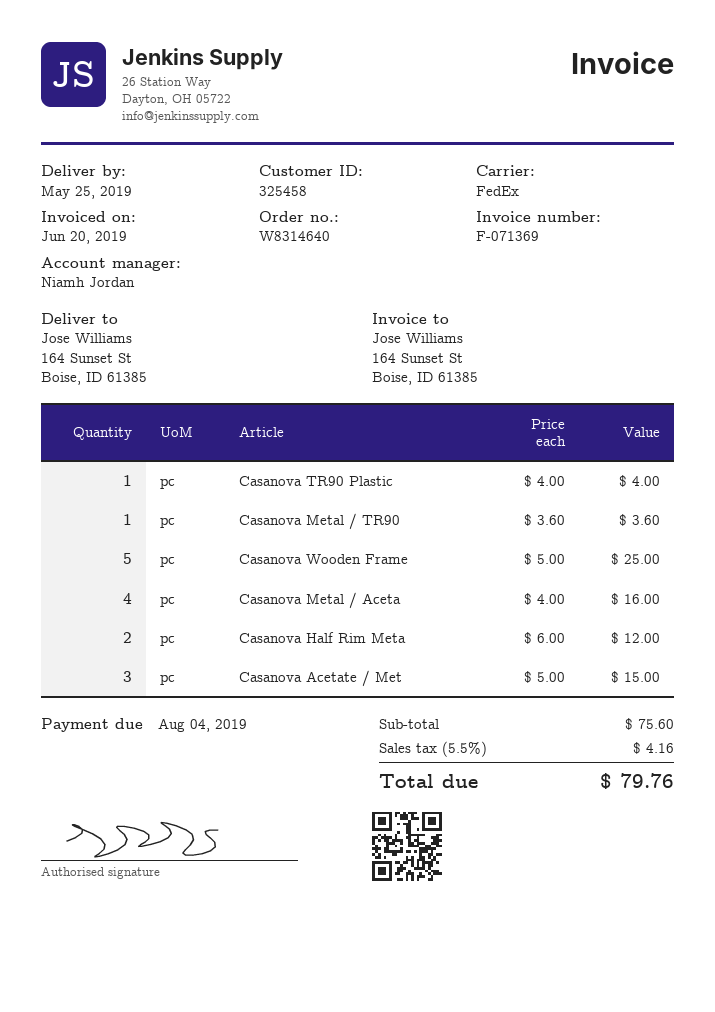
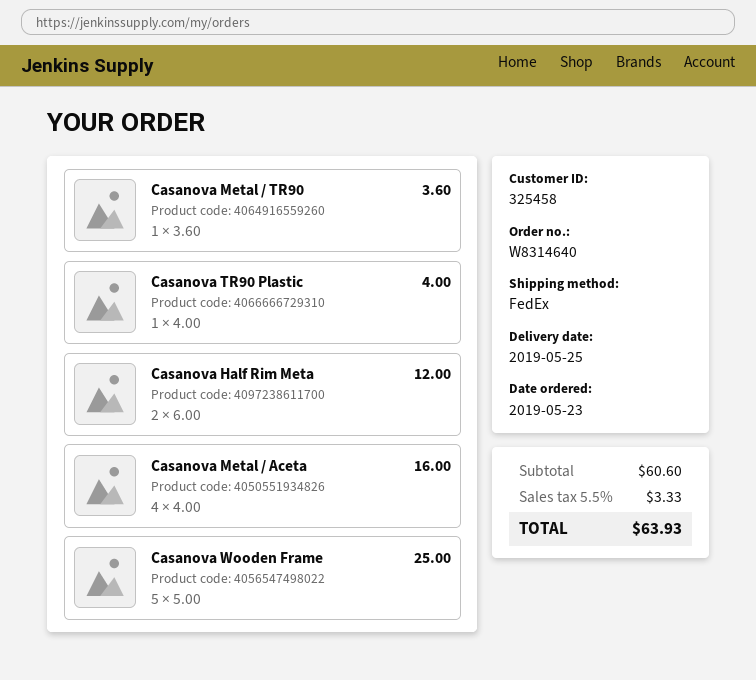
Casanova Acetate / Met: 3 x 5.00 = 15.00 -> none
subtotal: 75.60 -> 60.60
tax: 5.5% = 4.16 -> 5.5% = 3.33
total: 79.76 -> 63.93

